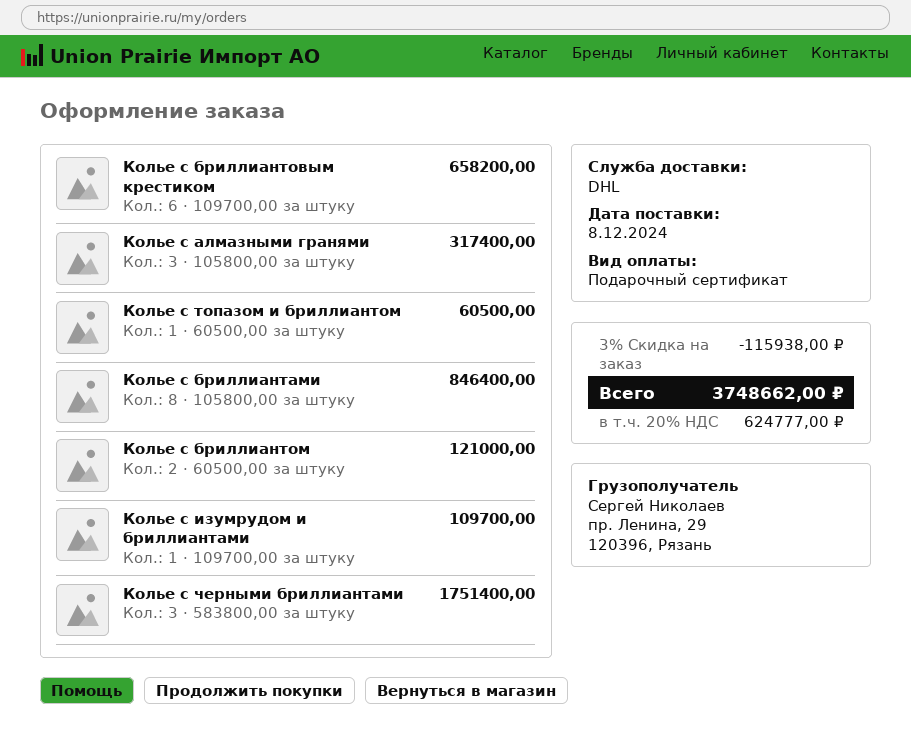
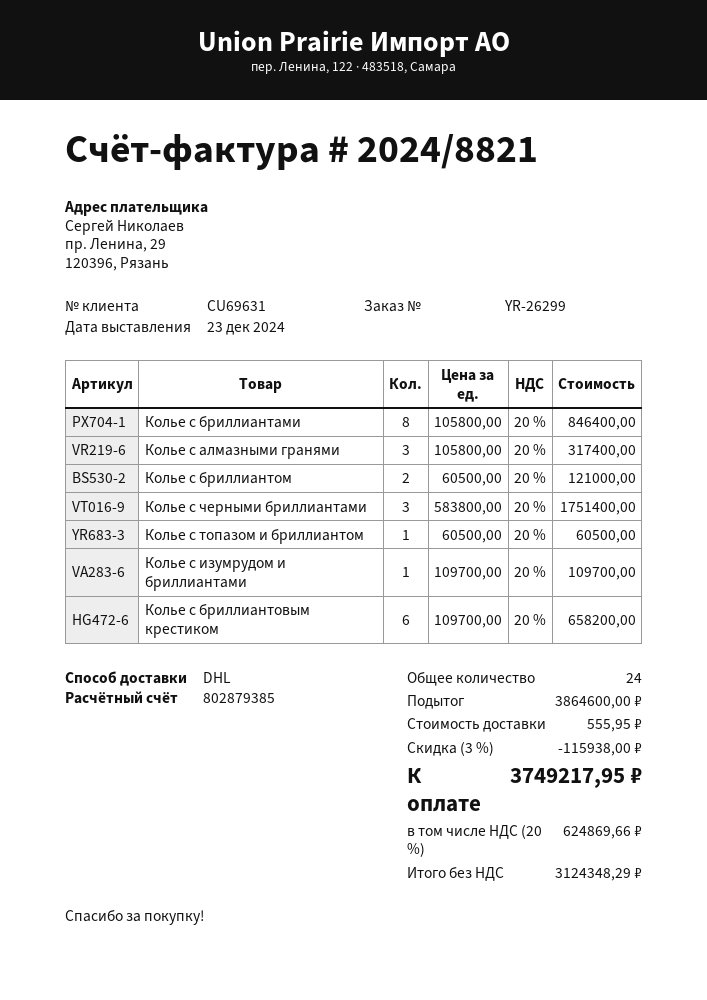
shipping: none -> 555.95
tax: 20% = 624777.00 -> 20% = 624869.66
total: 3748662.00 -> 3749217.95

